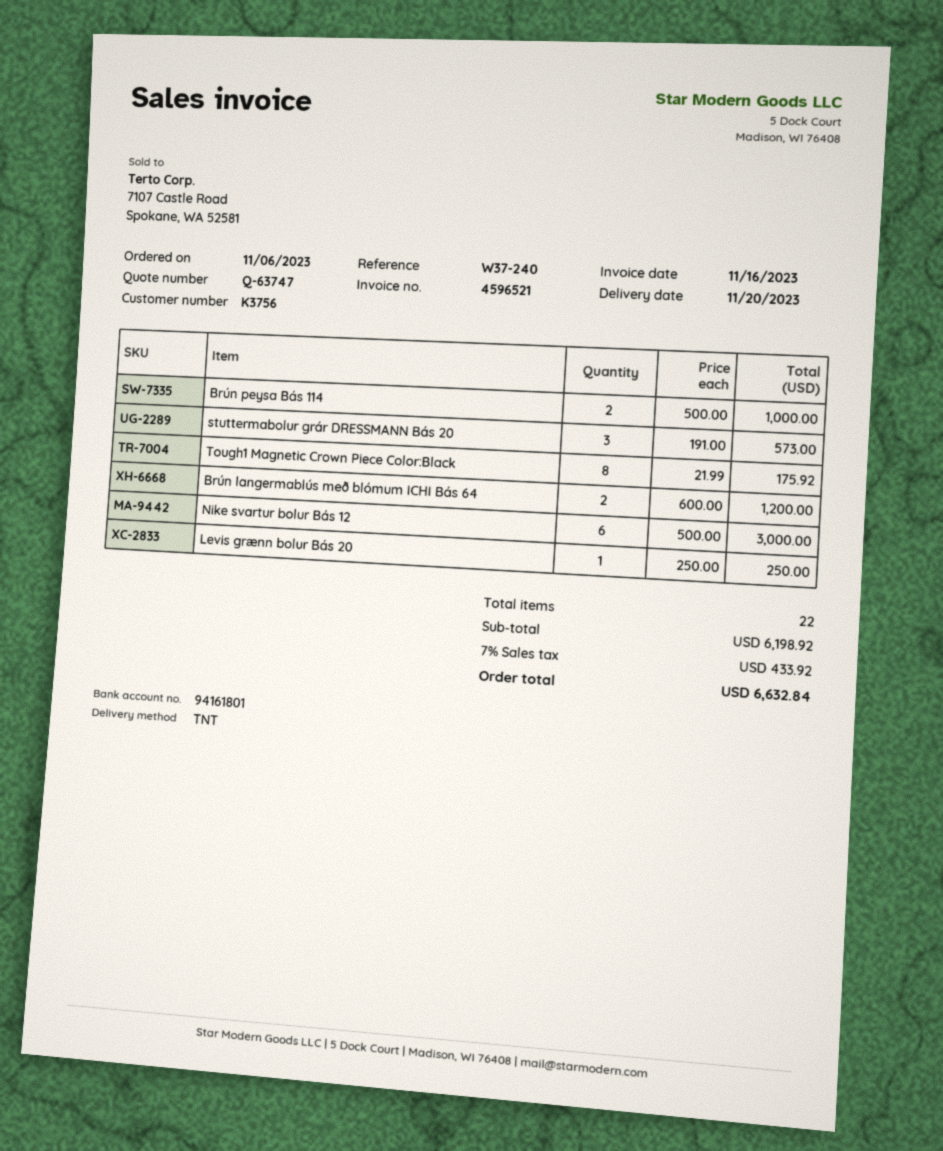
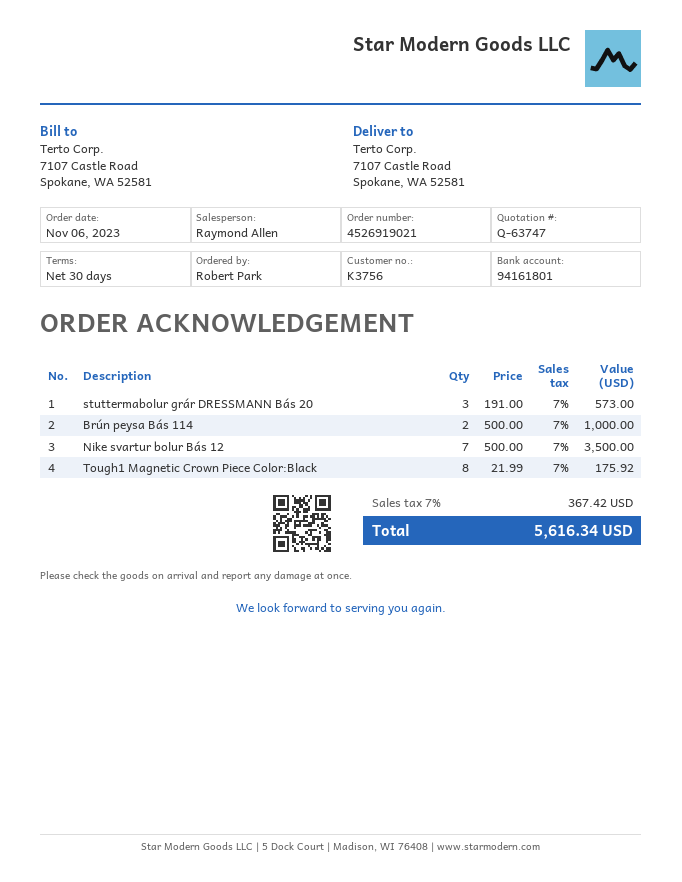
Brún langermablús með blómum ICHI Bás 64: 2 x 600.00 = 1200.00 -> none
Nike svartur bolur Bás 12: 6 x 500.00 = 3000.00 -> 7 x 500.00 = 3500.00
Levis grænn bolur Bás 20: 1 x 250.00 = 250.00 -> none
tax: 7% = 433.92 -> 7% = 367.42
total: 6632.84 -> 5616.34

